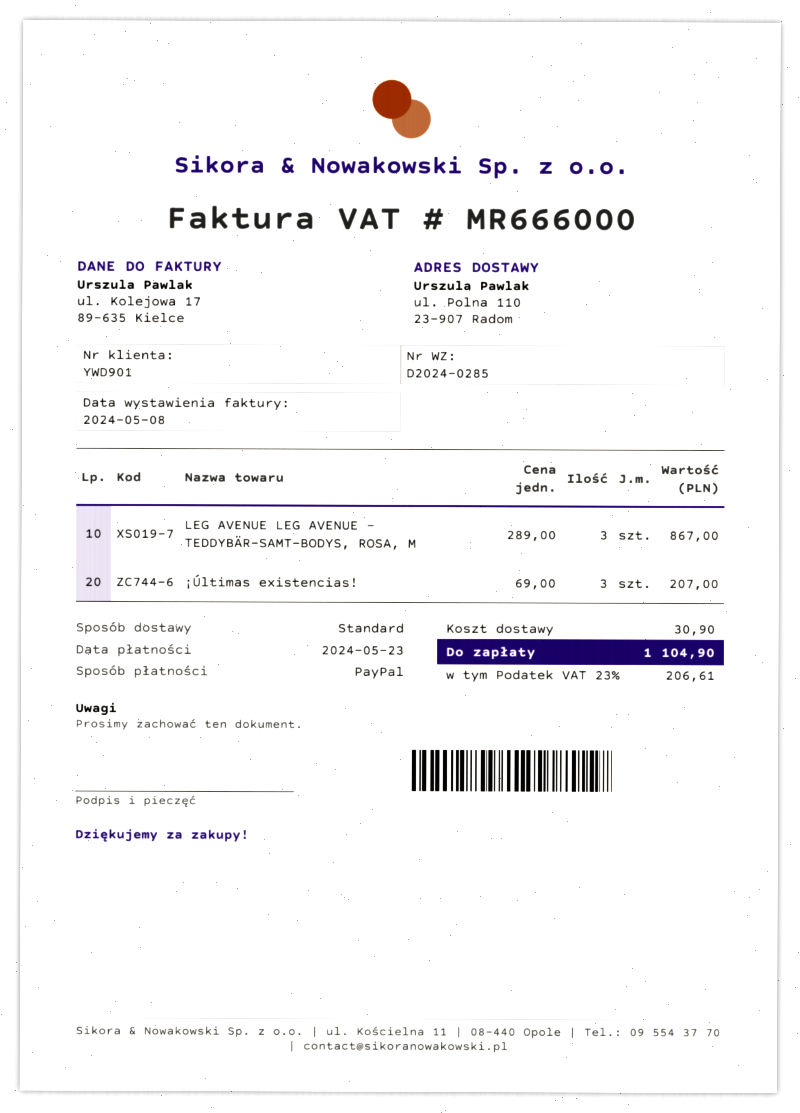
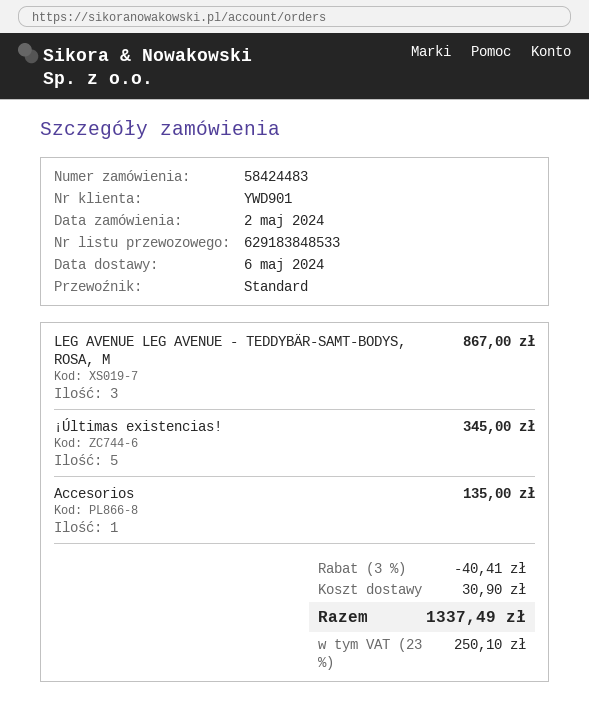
¡Últimas existencias!: 3 for 207.00 -> 5 for 345.00
Accesorios: none -> 1 for 135.00
discount: none -> 3% = 40.41
tax: 23% = 206.61 -> 23% = 250.10
total: 1104.90 -> 1337.49

